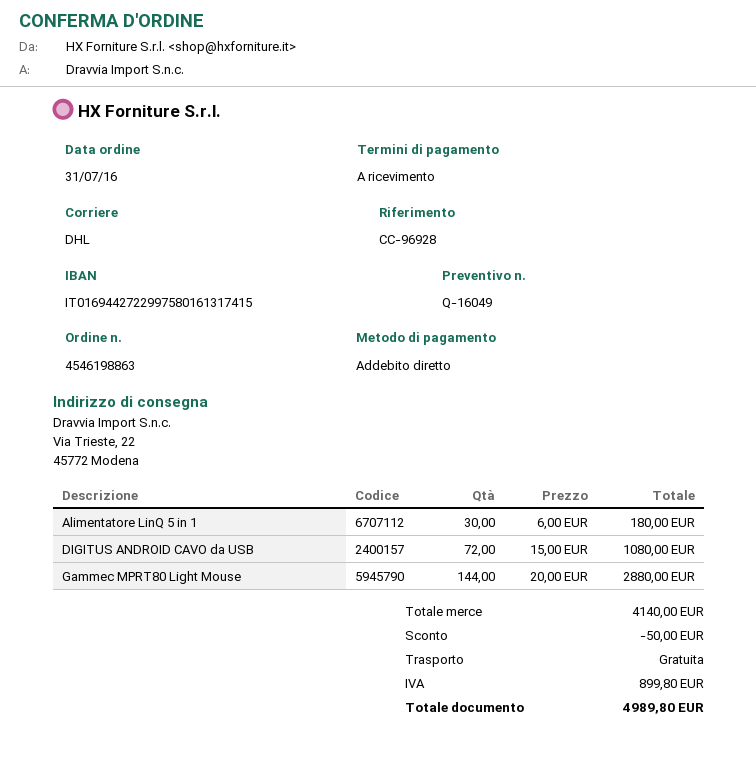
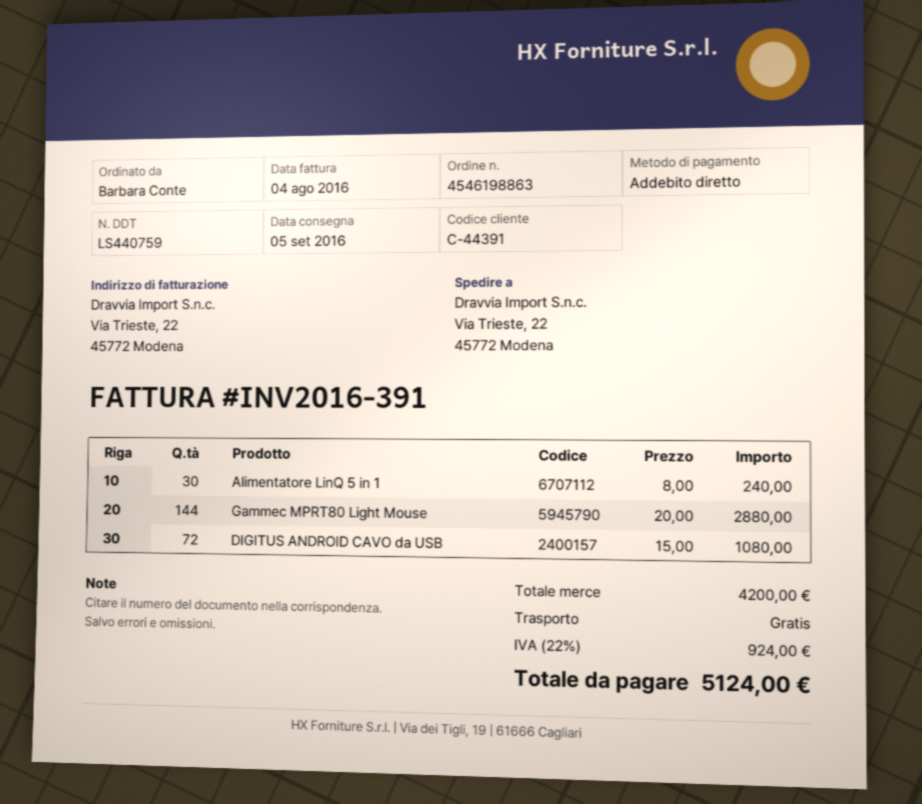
Alimentatore LinQ 5 in 1: 30 x 6.00 = 180.00 -> 30 x 8.00 = 240.00
subtotal: 4140.00 -> 4200.00
discount: 50.00 -> none
tax: 899.80 -> 924.00
total: 4989.80 -> 5124.00

